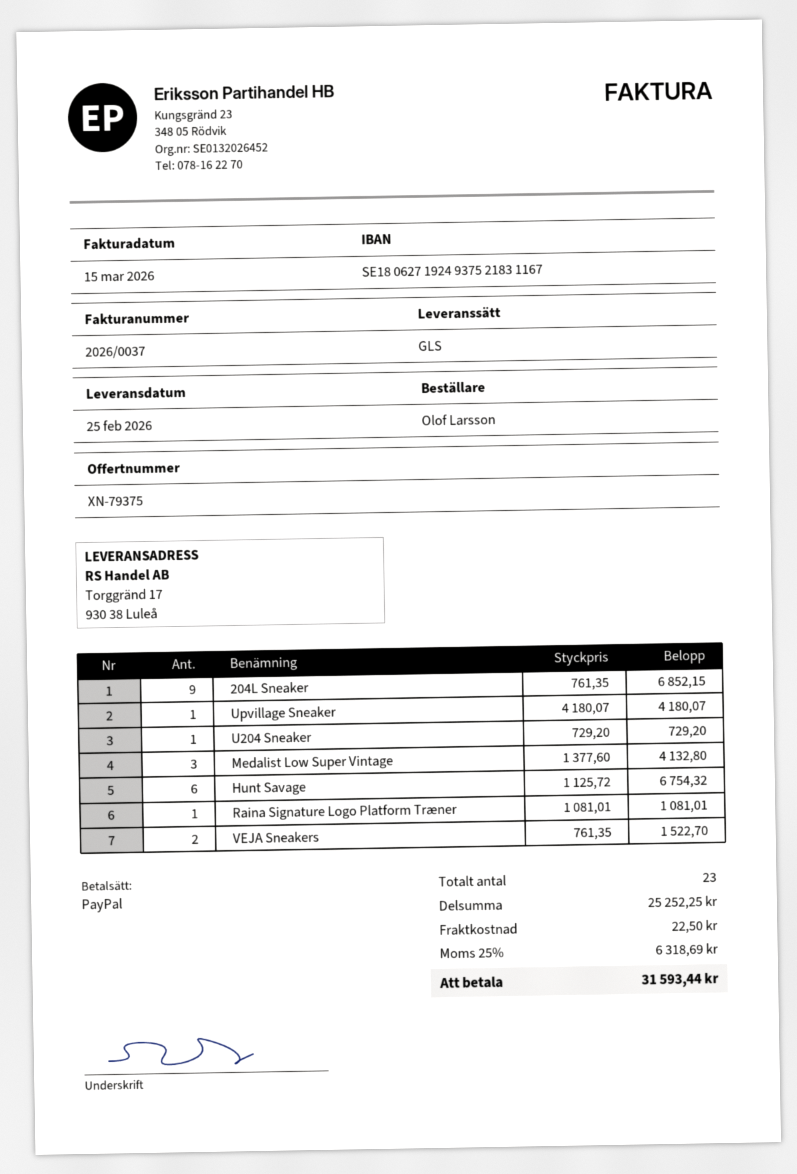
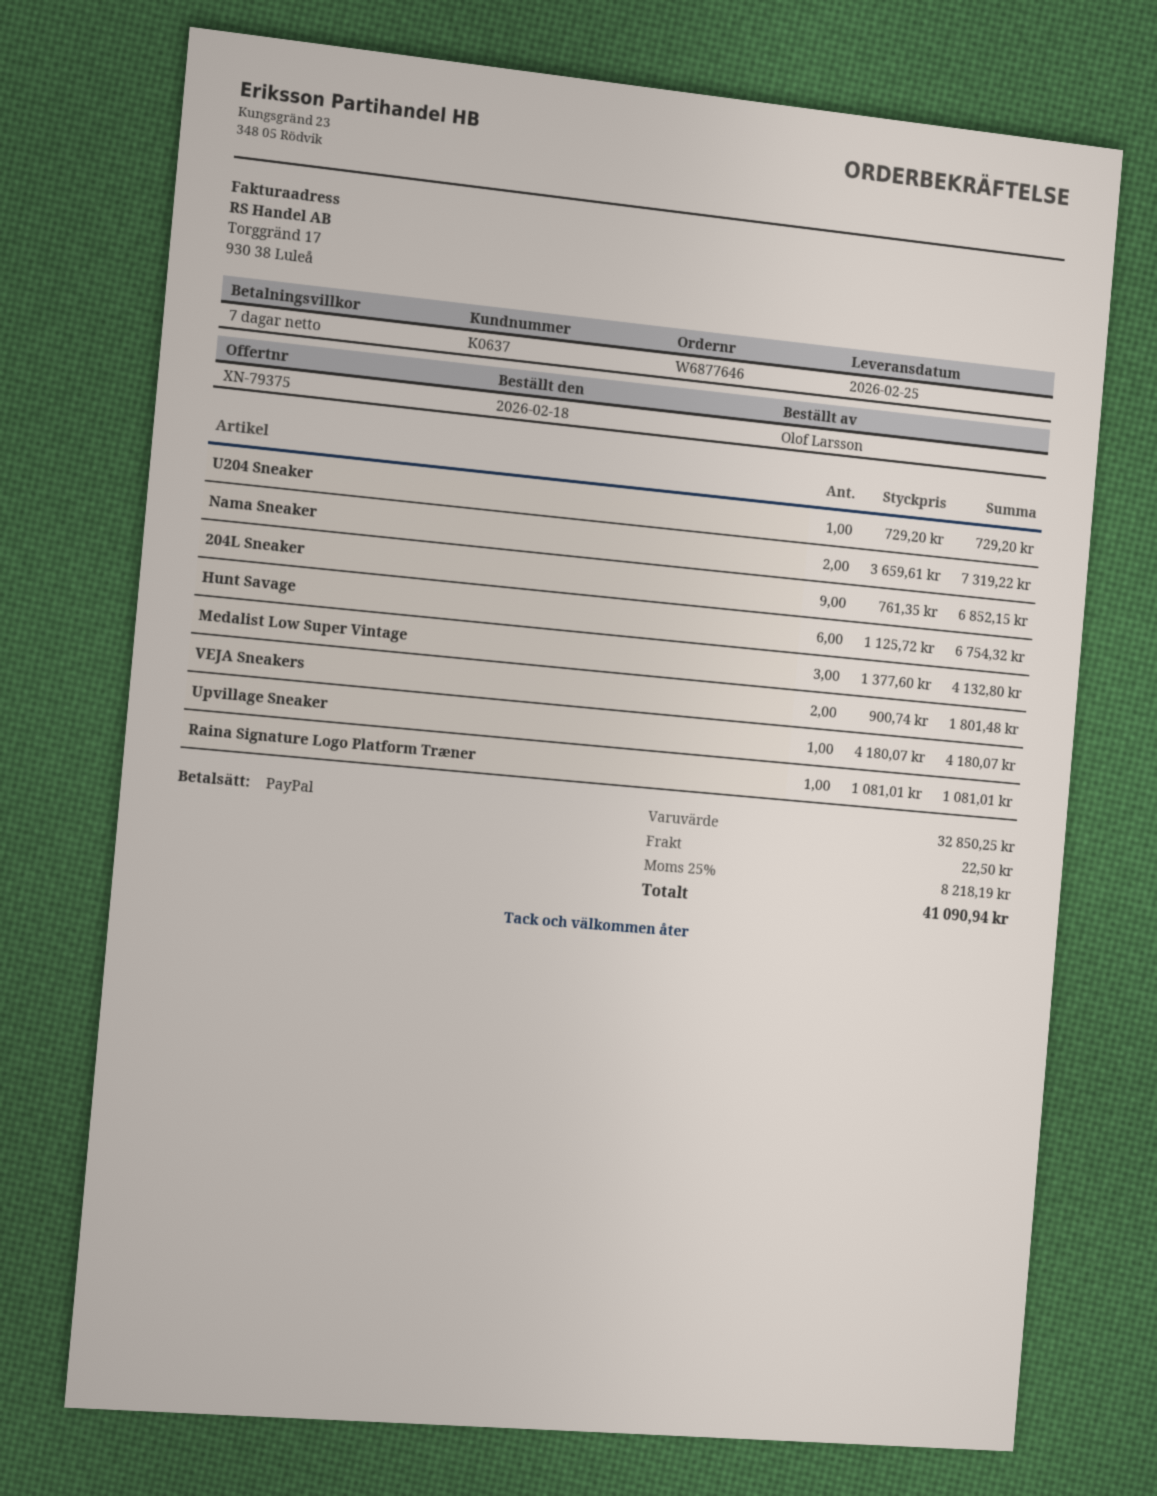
VEJA Sneakers: 2 x 761.35 = 1522.70 -> 2 x 900.74 = 1801.48
Nama Sneaker: none -> 2 x 3659.61 = 7319.22
subtotal: 25252.25 -> 32850.25
tax: 25% = 6318.69 -> 25% = 8218.19
total: 31593.44 -> 41090.94

